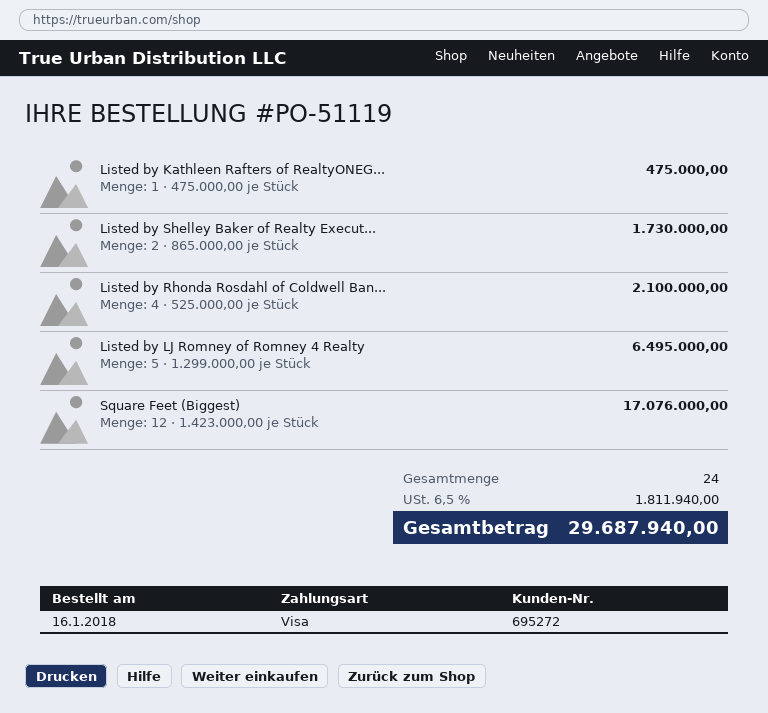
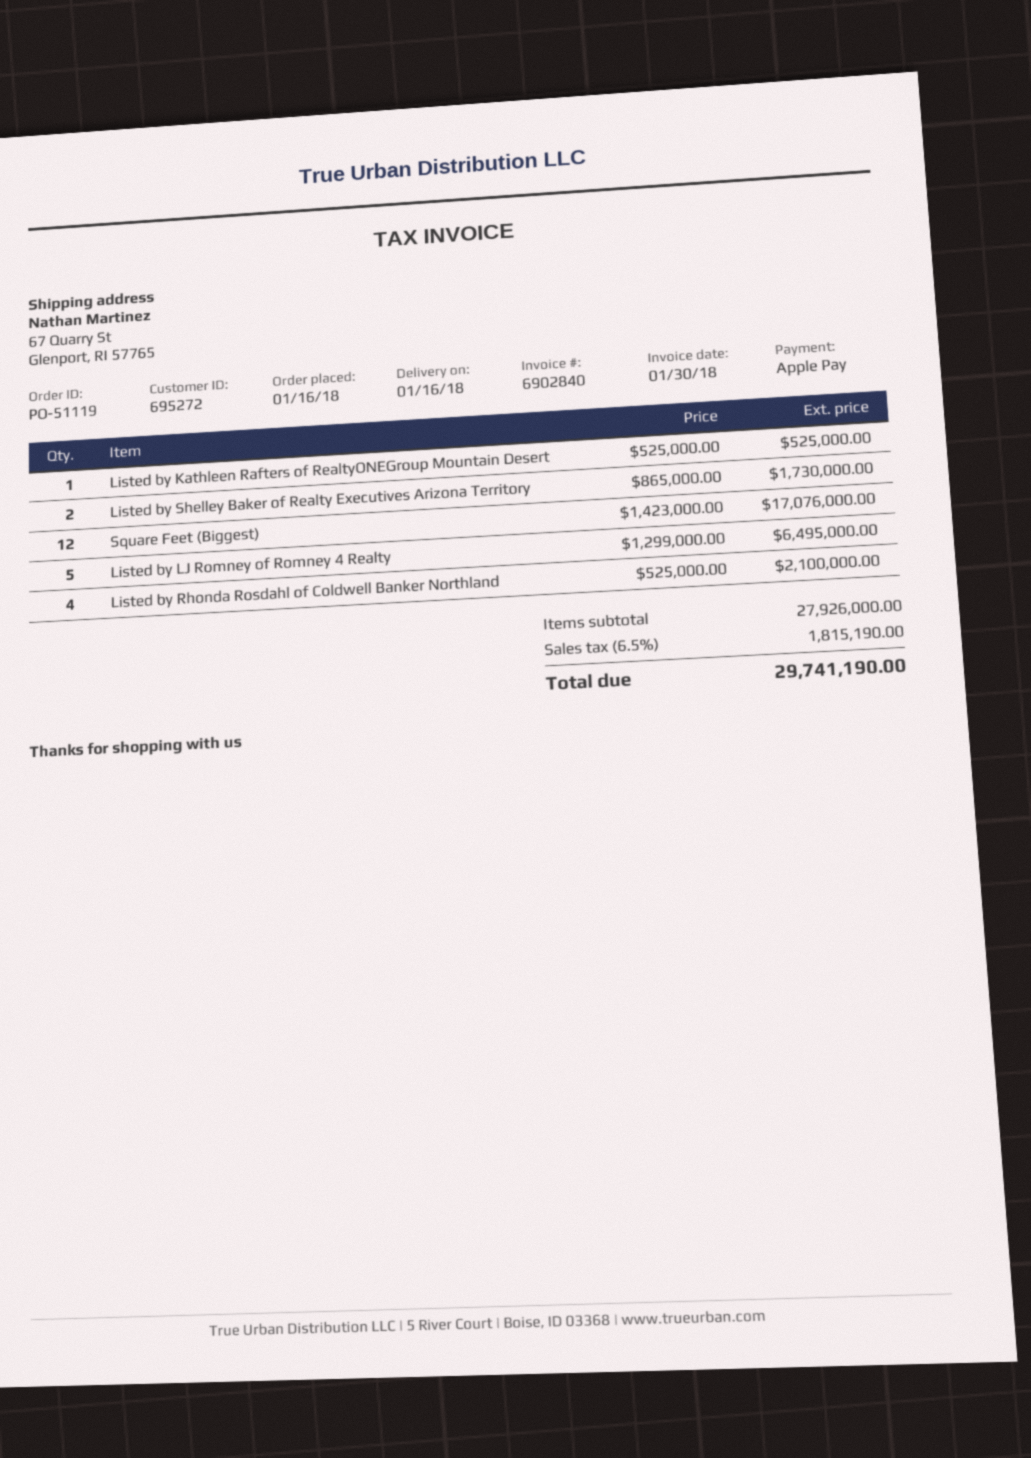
payment method: Visa -> Apple Pay
Listed by Kathleen Rafters of RealtyONEG...: 1 x 475000.00 = 475000.00 -> 1 x 525000.00 = 525000.00
tax: 6.5% = 1811940.00 -> 6.5% = 1815190.00
total: 29687940.00 -> 29741190.00

